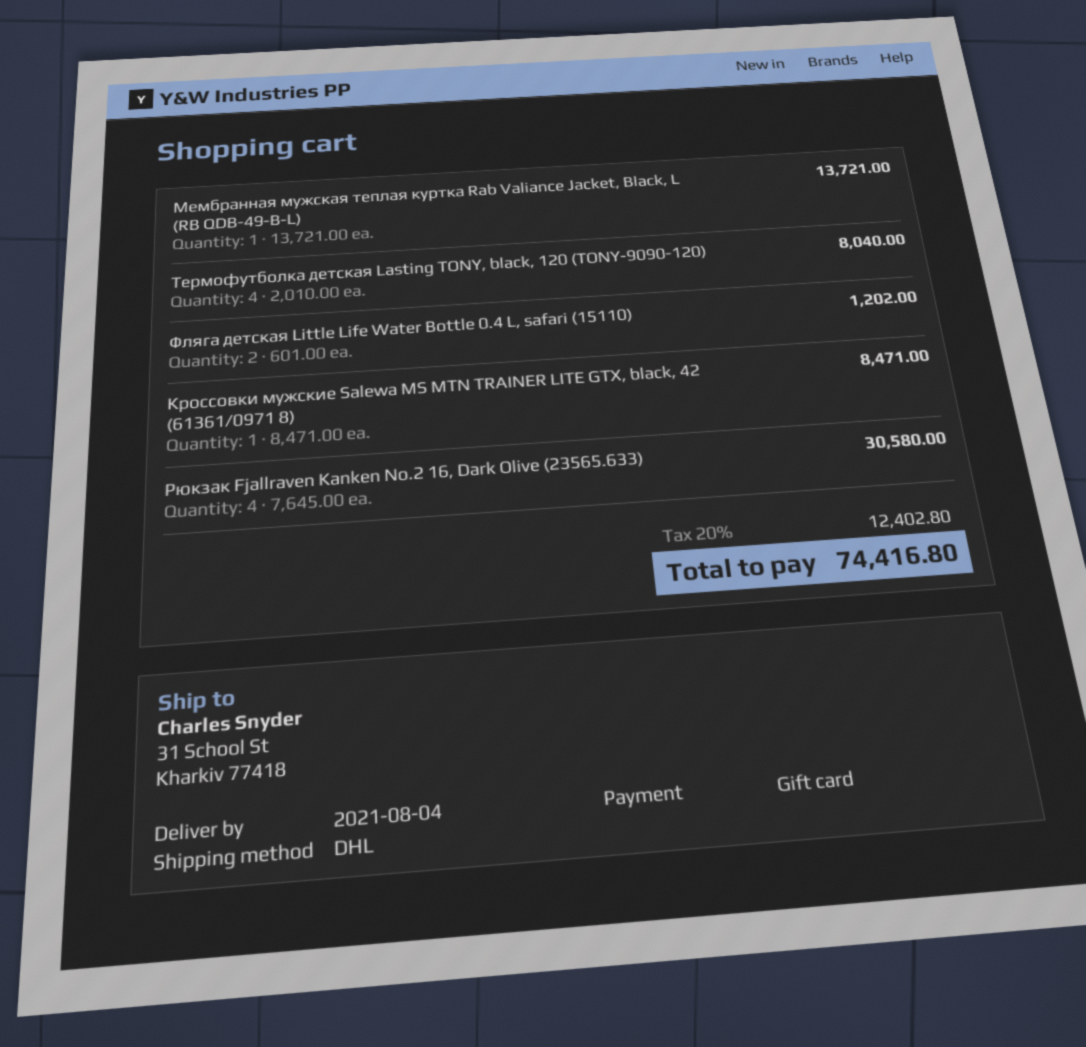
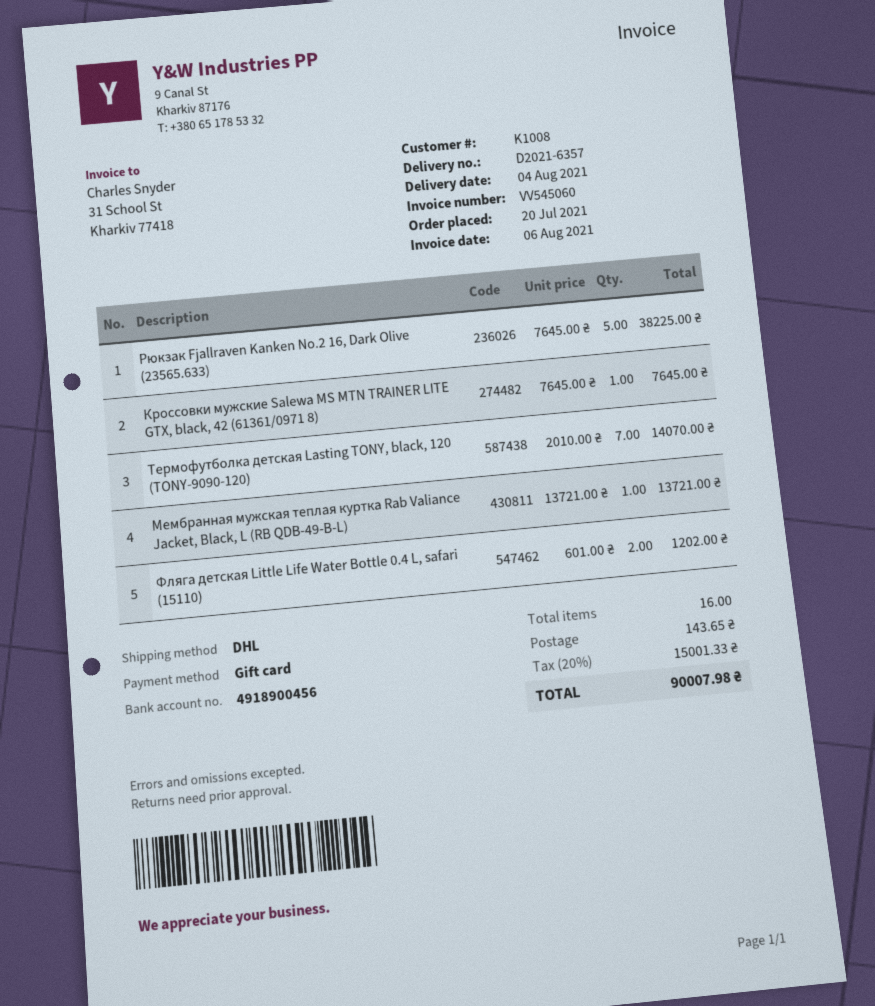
Термофутболка детская Lasting TONY, black, 120 (TONY-9090-120): 4 x 2010.00 = 8040.00 -> 7 x 2010.00 = 14070.00
Кроссовки мужские Salewa MS MTN TRAINER LITE GTX, black, 42 (61361/0971 8): 1 x 8471.00 = 8471.00 -> 1 x 7645.00 = 7645.00
Рюкзак Fjallraven Kanken No.2 16, Dark Olive (23565.633): 4 x 7645.00 = 30580.00 -> 5 x 7645.00 = 38225.00
shipping: none -> 143.65
tax: 20% = 12402.80 -> 20% = 15001.33
total: 74416.80 -> 90007.98

